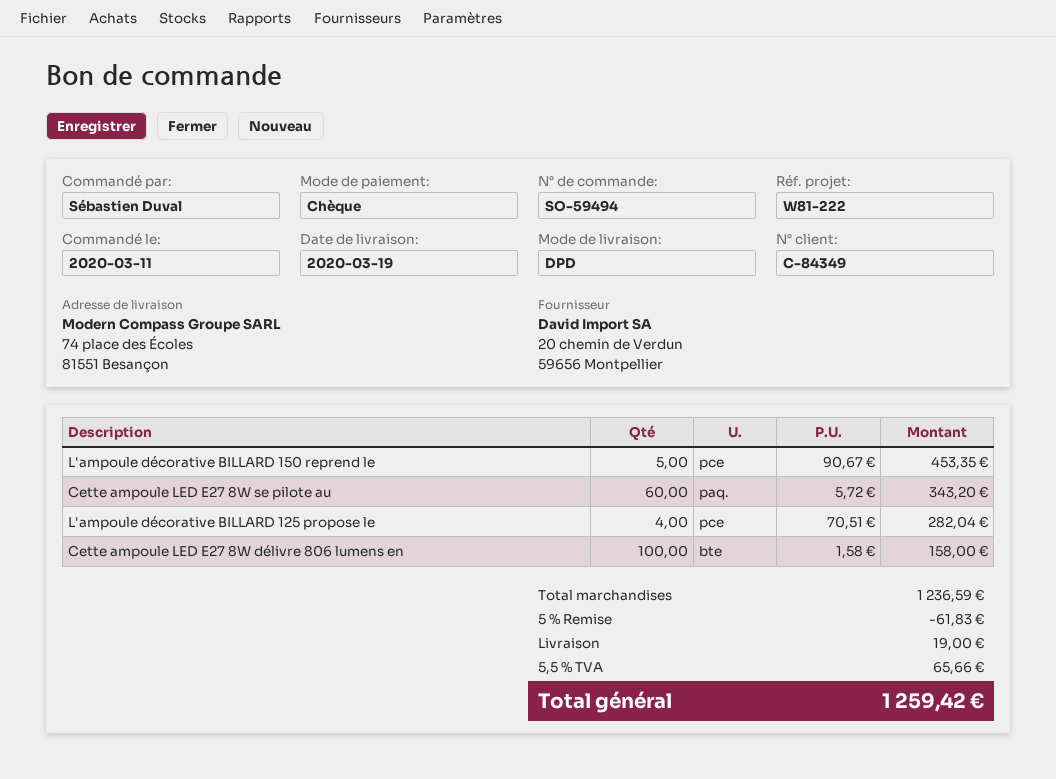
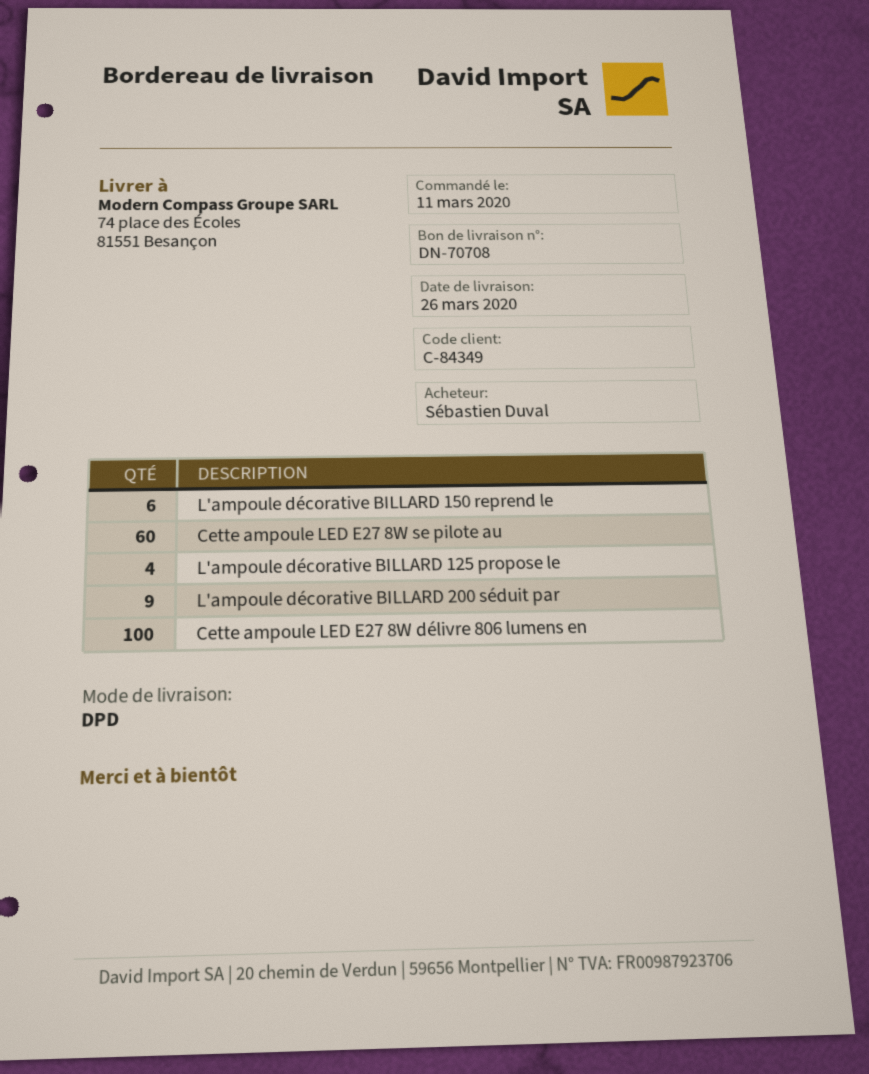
delivery date: 2020-03-19 -> 2020-03-26
L'ampoule décorative BILLARD 150 reprend le: 5 -> 6
L'ampoule décorative BILLARD 200 séduit par: none -> 9

